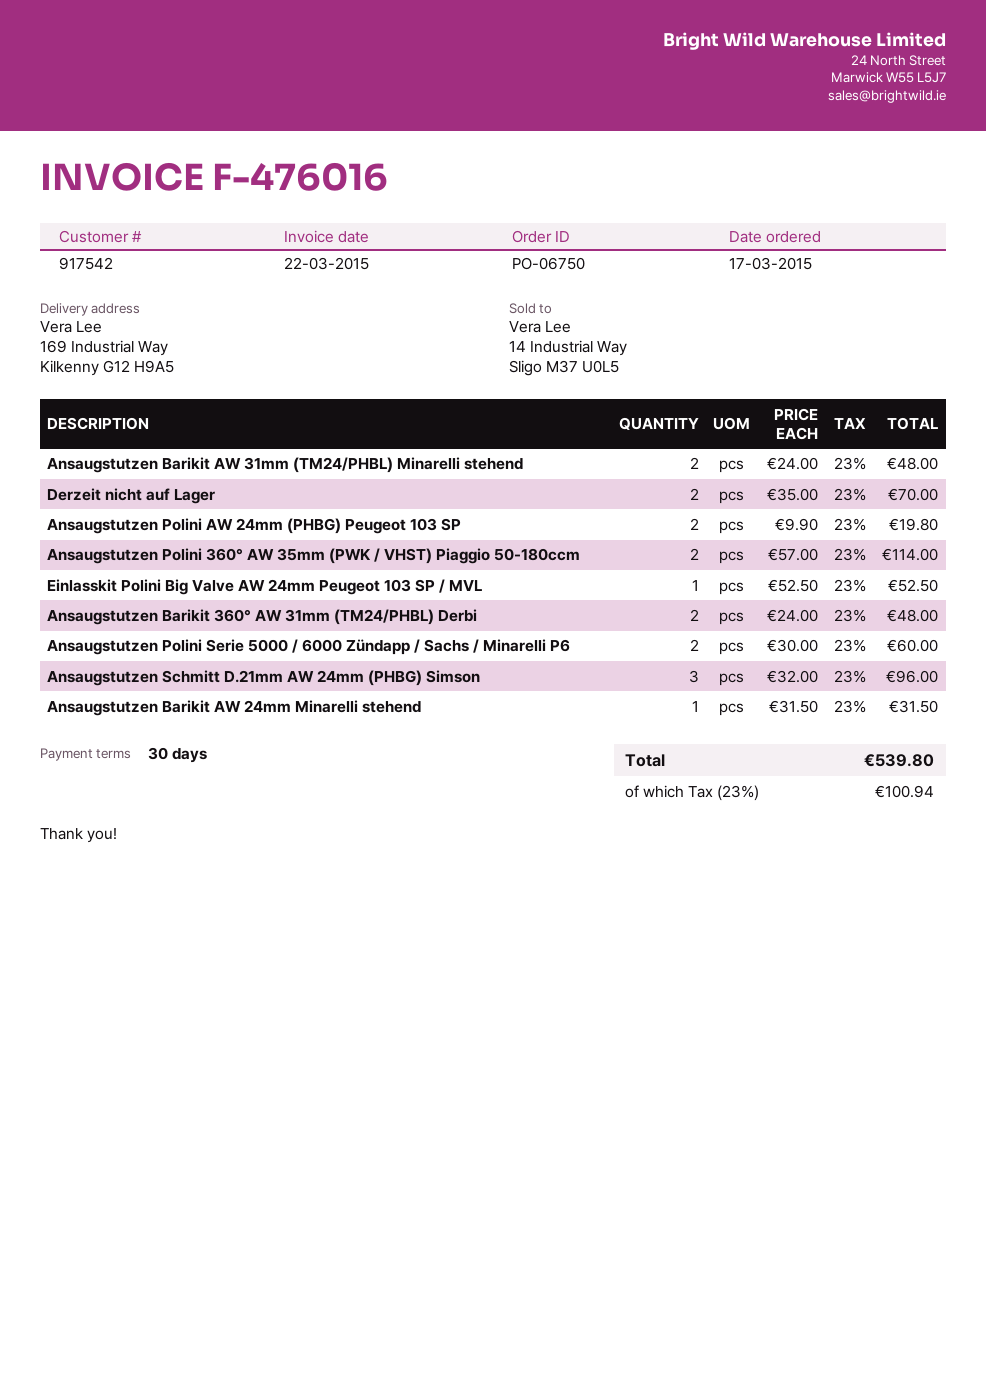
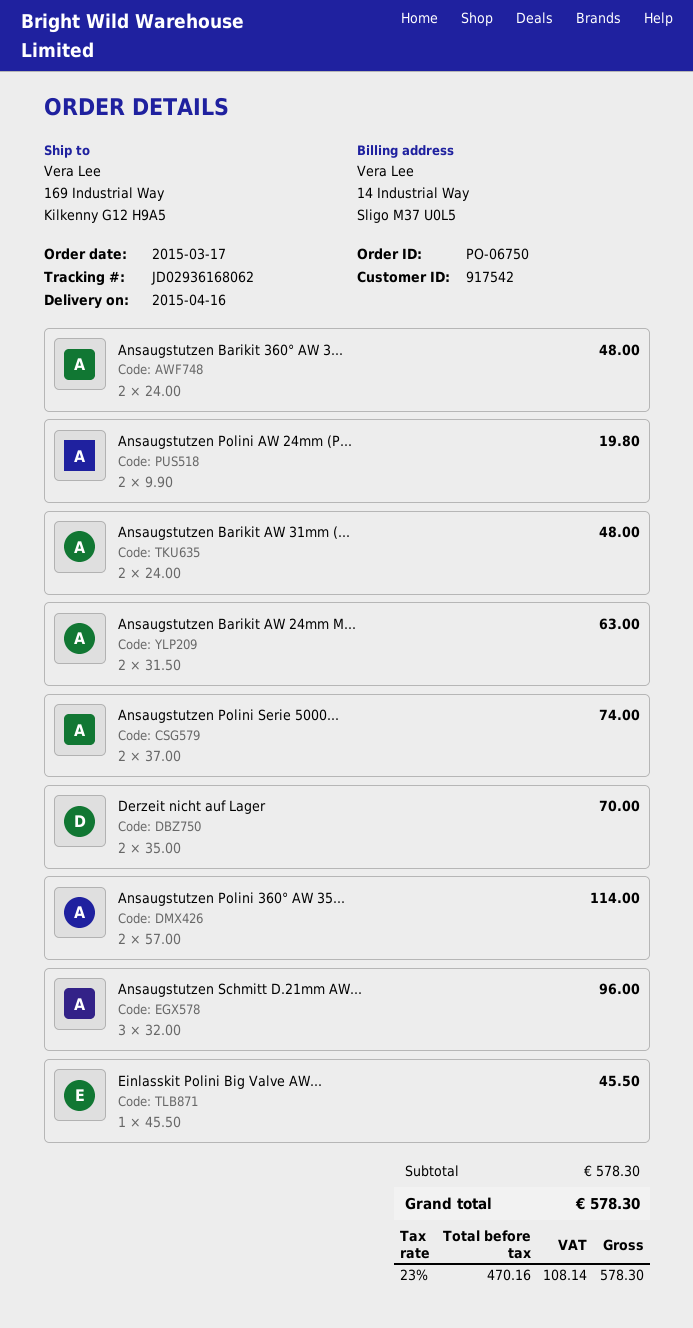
Einlasskit Polini Big Valve AW 24mm Peugeot 103 SP / MVL: 1 x 52.50 = 52.50 -> 1 x 45.50 = 45.50
Ansaugstutzen Polini Serie 5000 / 6000 Zündapp / Sachs / Minarelli P6: 2 x 30.00 = 60.00 -> 2 x 37.00 = 74.00
Ansaugstutzen Barikit AW 24mm Minarelli stehend: 1 x 31.50 = 31.50 -> 2 x 31.50 = 63.00
tax: 23% = 100.94 -> 23% = 108.14
total: 539.80 -> 578.30

